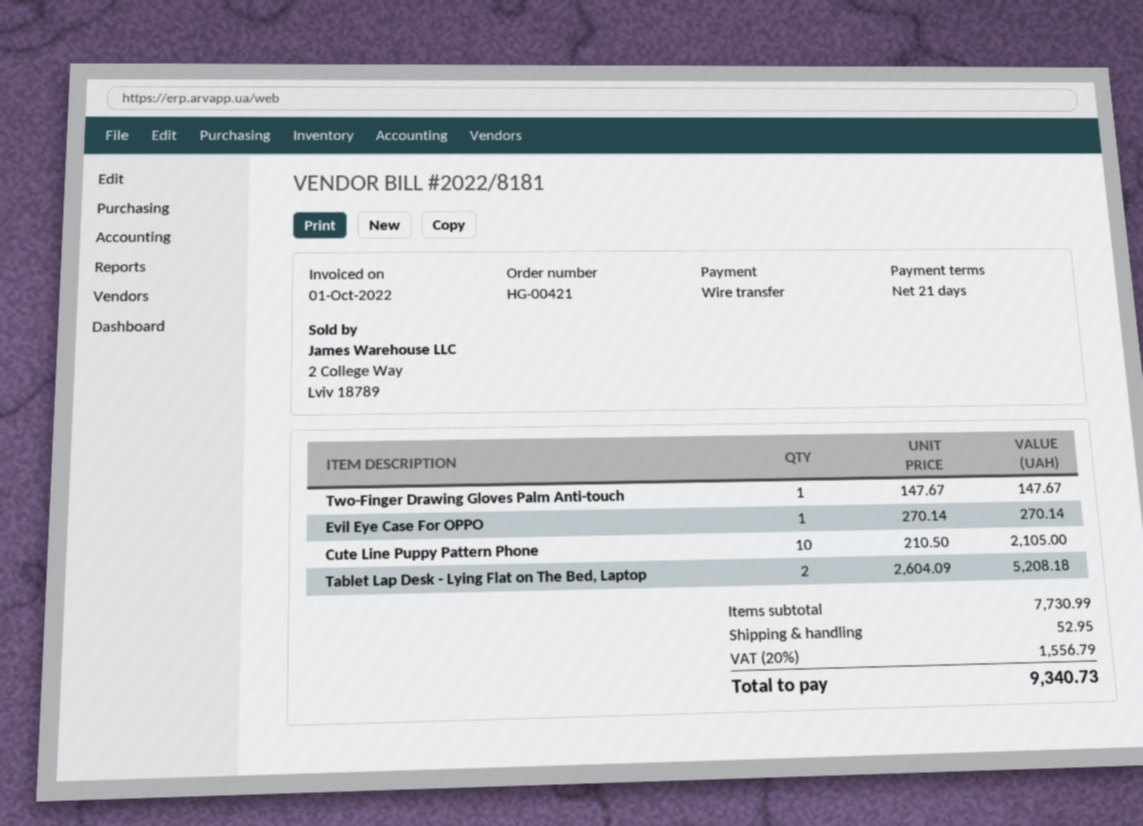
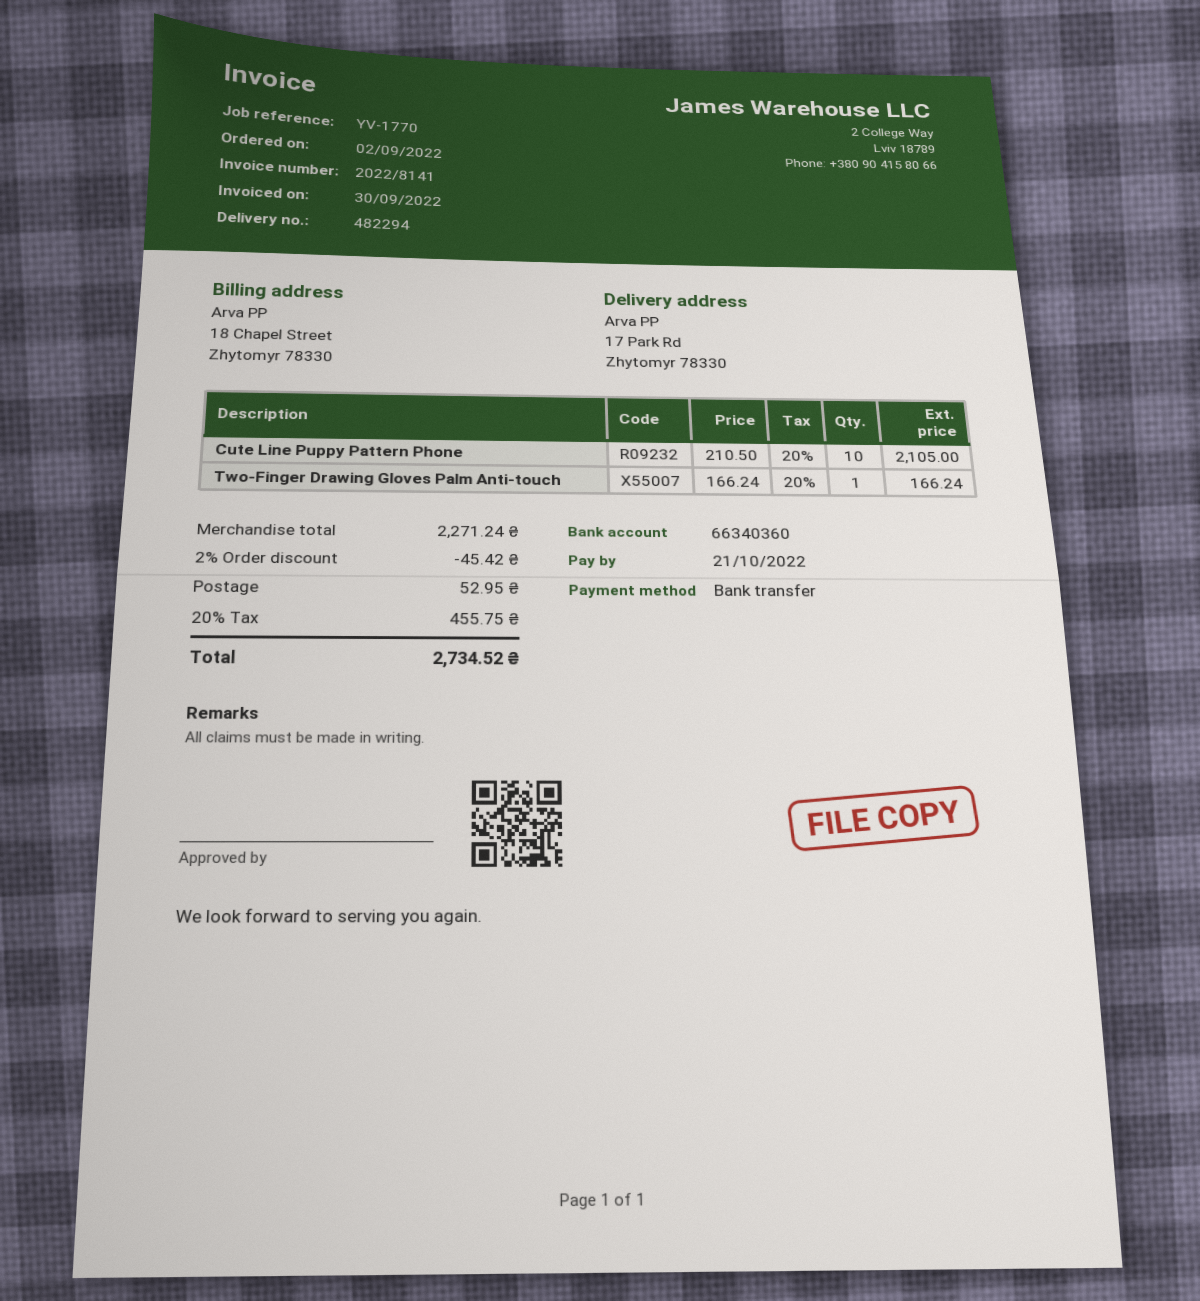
invoice number: 2022/8181 -> 2022/8141
invoice date: 2022-10-01 -> 2022-09-30
Two-Finger Drawing Gloves Palm Anti-touch: 1 x 147.67 = 147.67 -> 1 x 166.24 = 166.24
Evil Eye Case For OPPO: 1 x 270.14 = 270.14 -> none
Tablet Lap Desk - Lying Flat on The Bed, Laptop: 2 x 2604.09 = 5208.18 -> none
subtotal: 7730.99 -> 2271.24
discount: none -> 2% = 45.42
tax: 20% = 1556.79 -> 20% = 455.75
total: 9340.73 -> 2734.52

